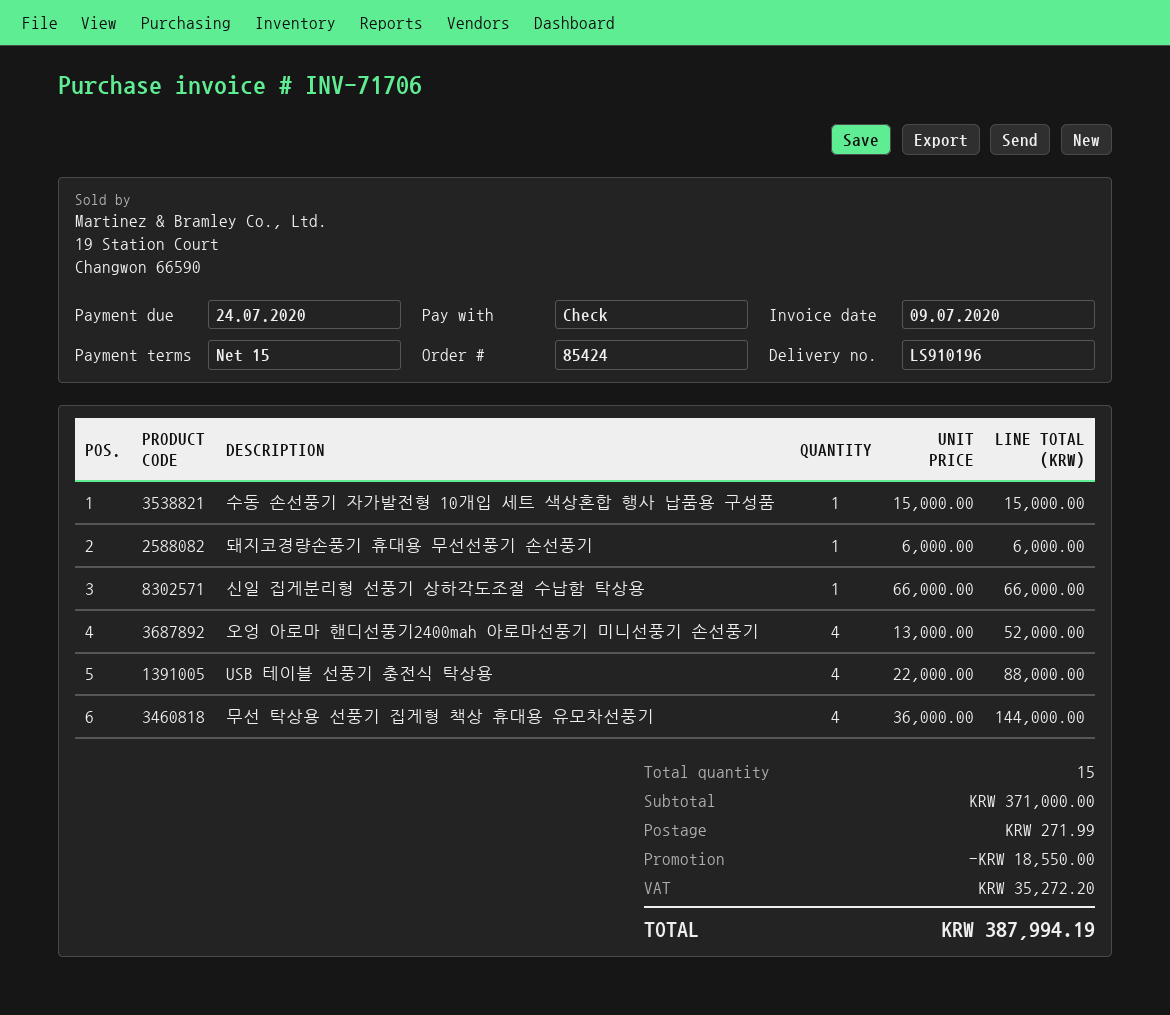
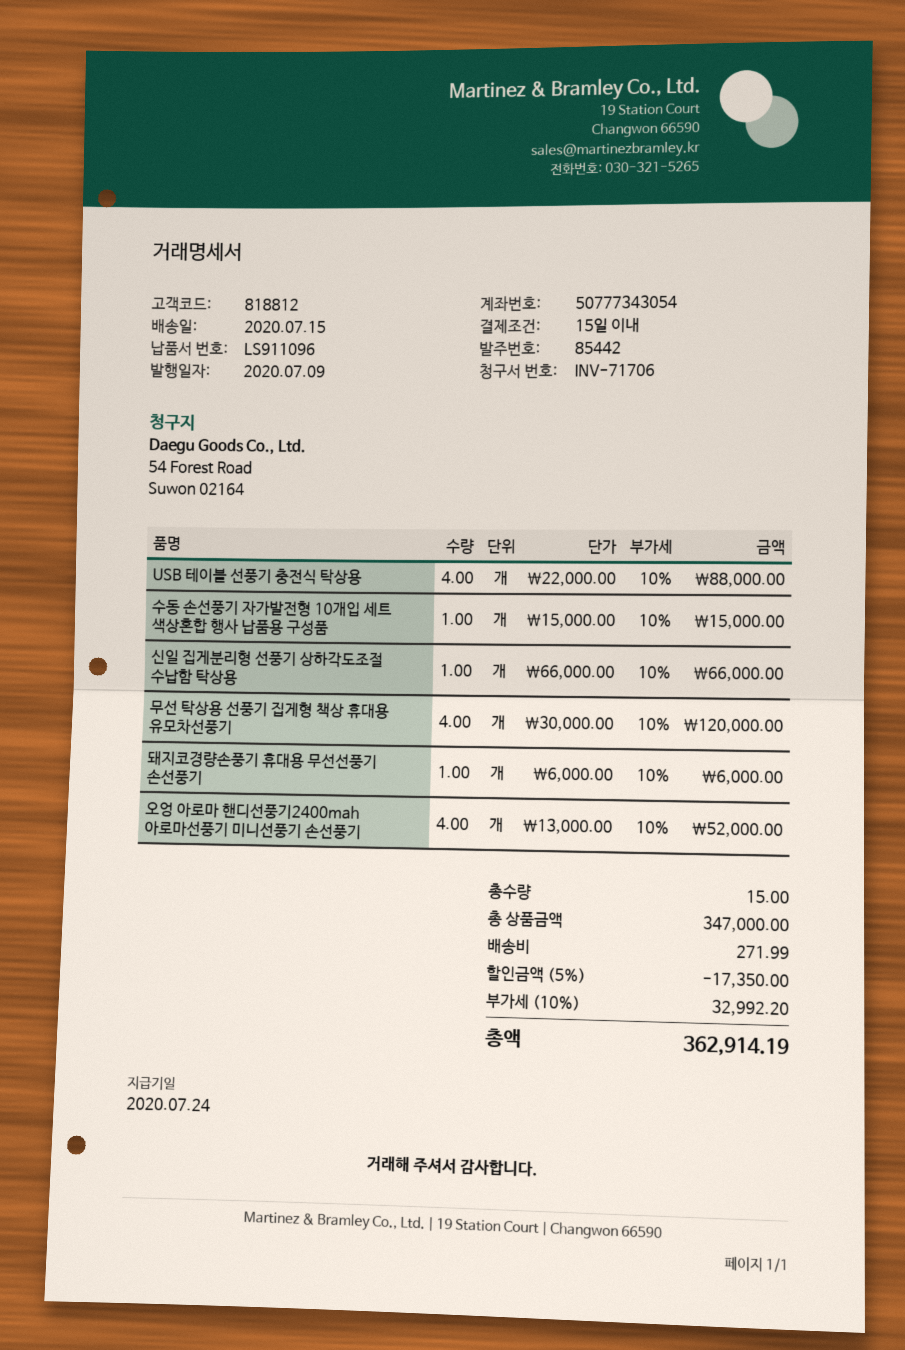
order number: 85424 -> 85442
delivery note number: LS910196 -> LS911096
무선 탁상용 선풍기 집게형 책상 휴대용 유모차선풍기: 4 x 36000.00 = 144000.00 -> 4 x 30000.00 = 120000.00
subtotal: 371000.00 -> 347000.00
discount: 18550.00 -> 17350.00
tax: 35272.20 -> 32992.20
total: 387994.19 -> 362914.19

